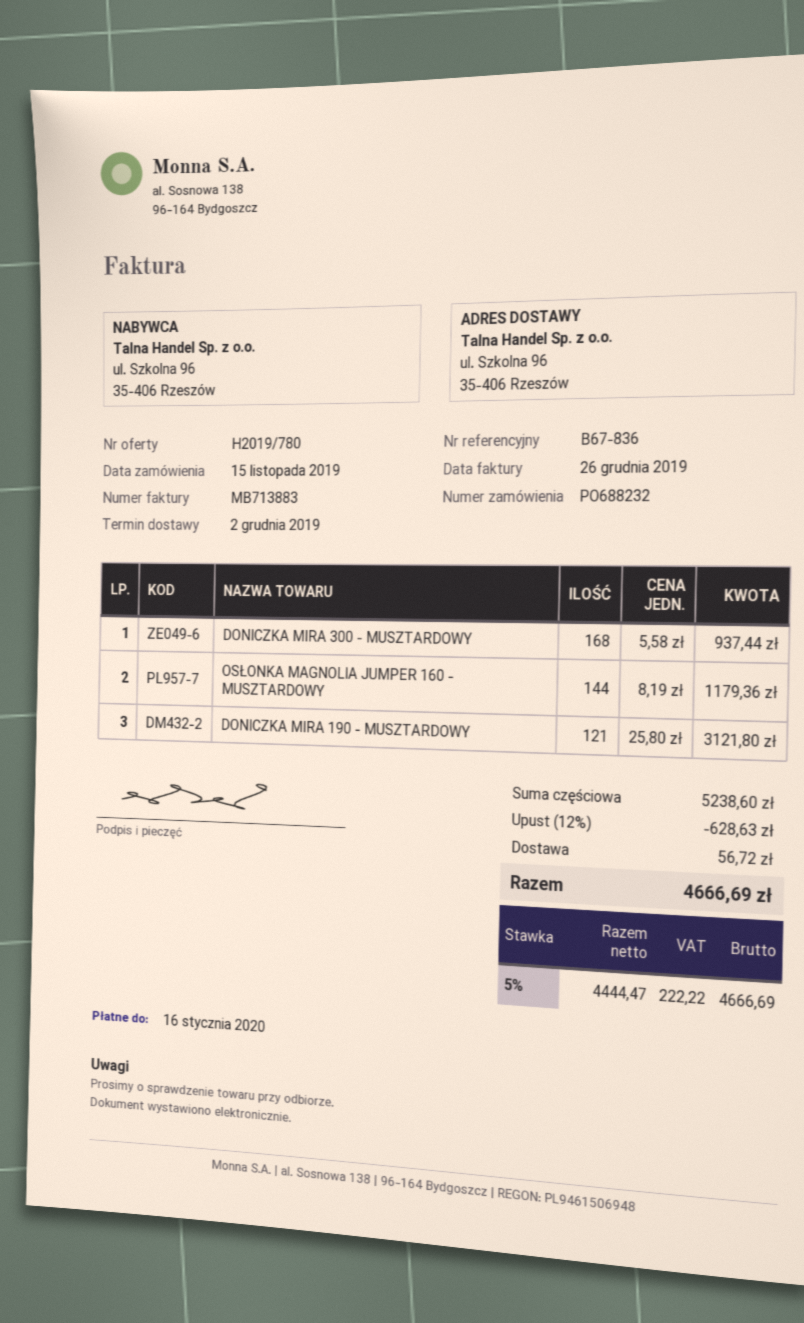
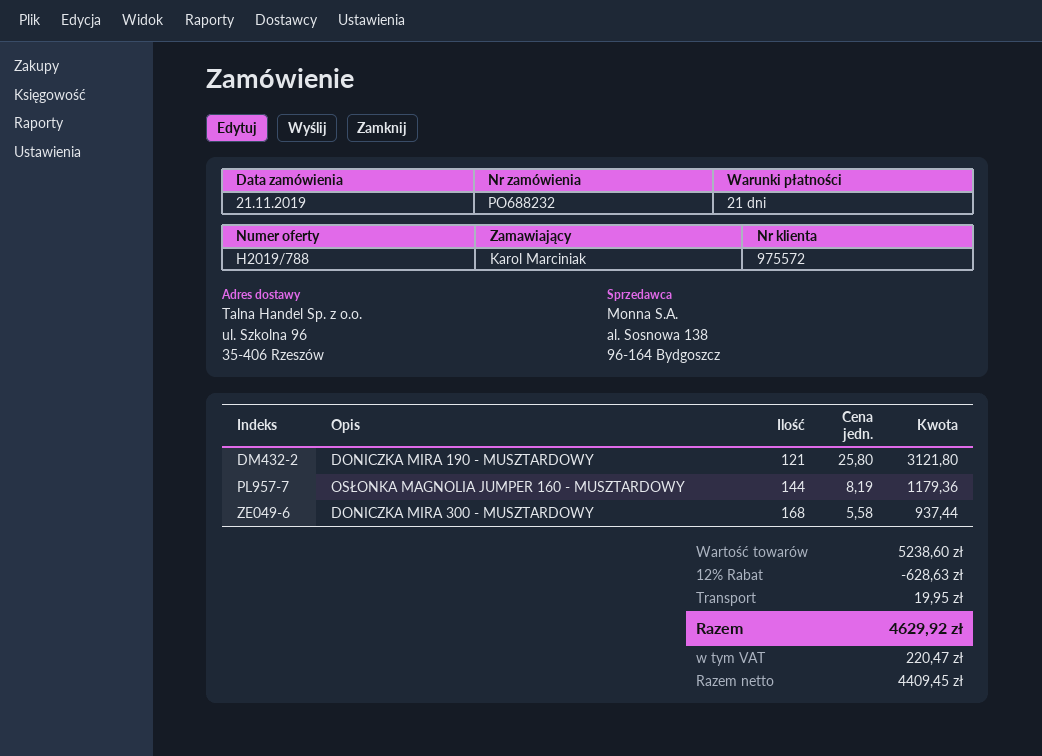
quote number: H2019/780 -> H2019/788
order date: 2019-11-15 -> 2019-11-21
shipping: 56.72 -> 19.95
net: 4444.47 -> 4409.45
tax: 222.22 -> 220.47
total: 4666.69 -> 4629.92

